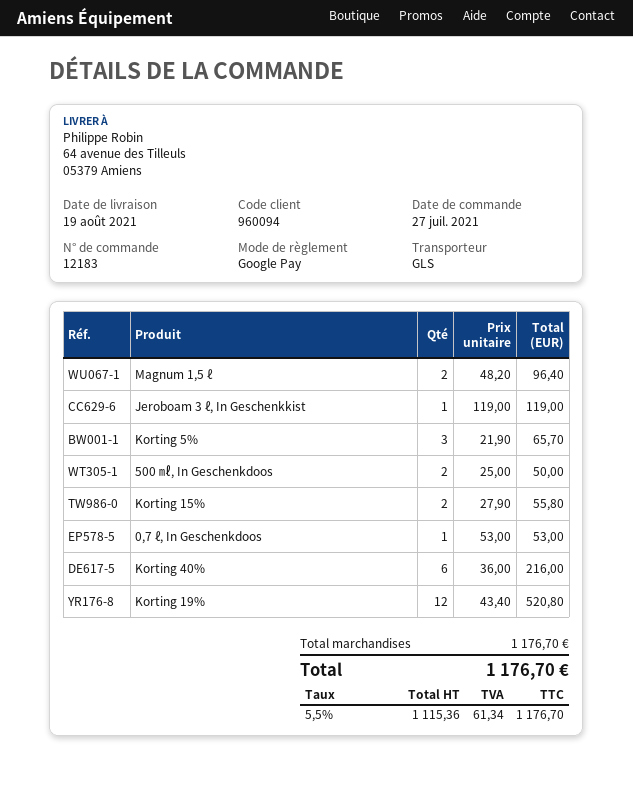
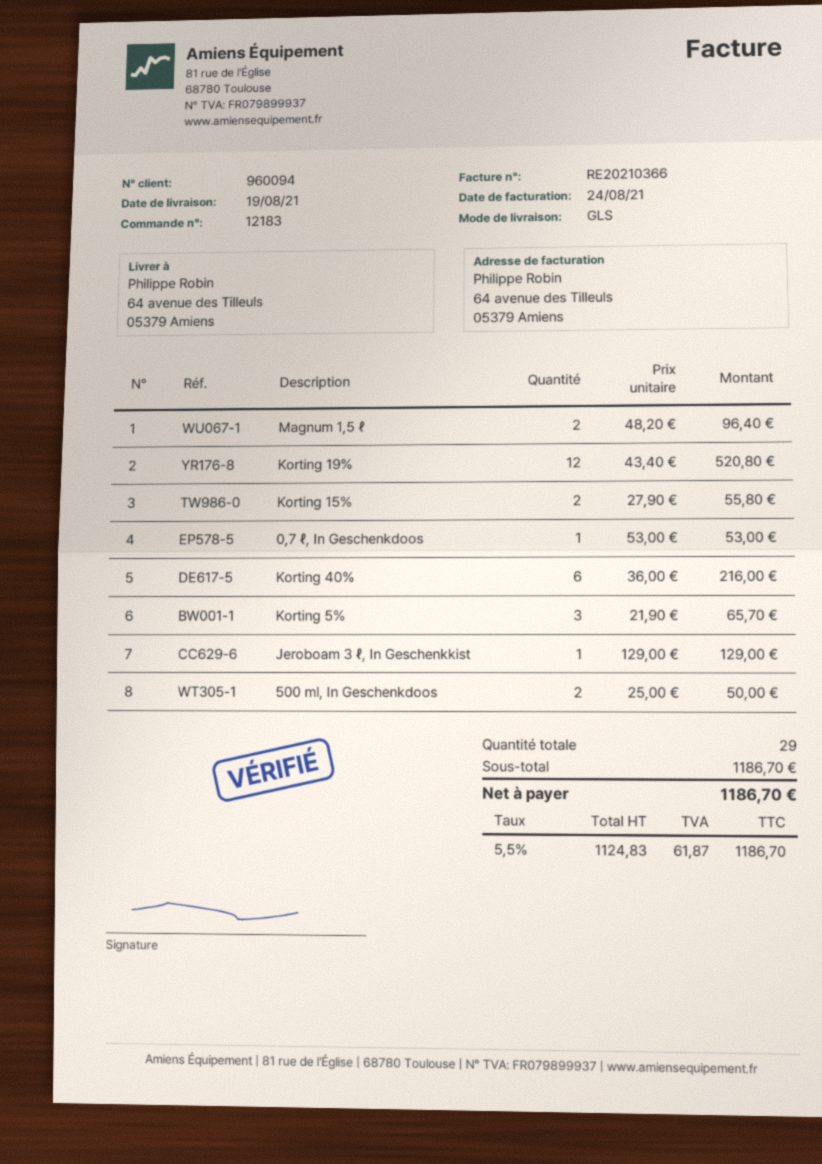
Jeroboam 3 ℓ, In Geschenkkist: 1 x 119.00 = 119.00 -> 1 x 129.00 = 129.00
subtotal: 1176.70 -> 1186.70
net: 1115.36 -> 1124.83
tax: 5.5% = 61.34 -> 5.5% = 61.87
total: 1176.70 -> 1186.70

